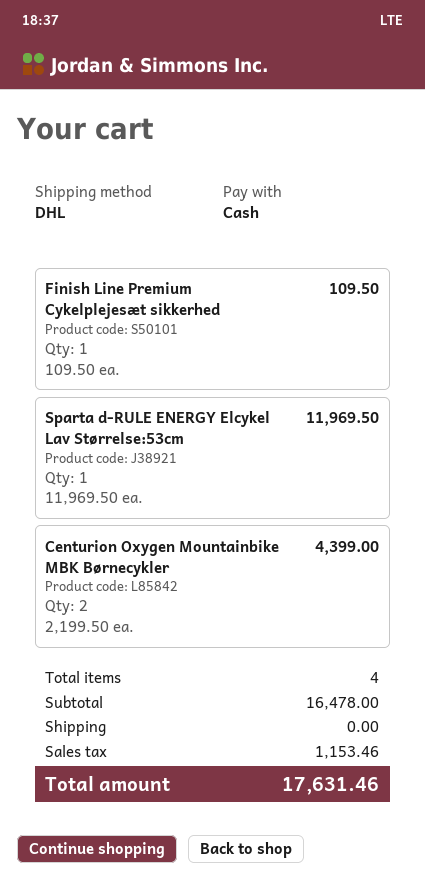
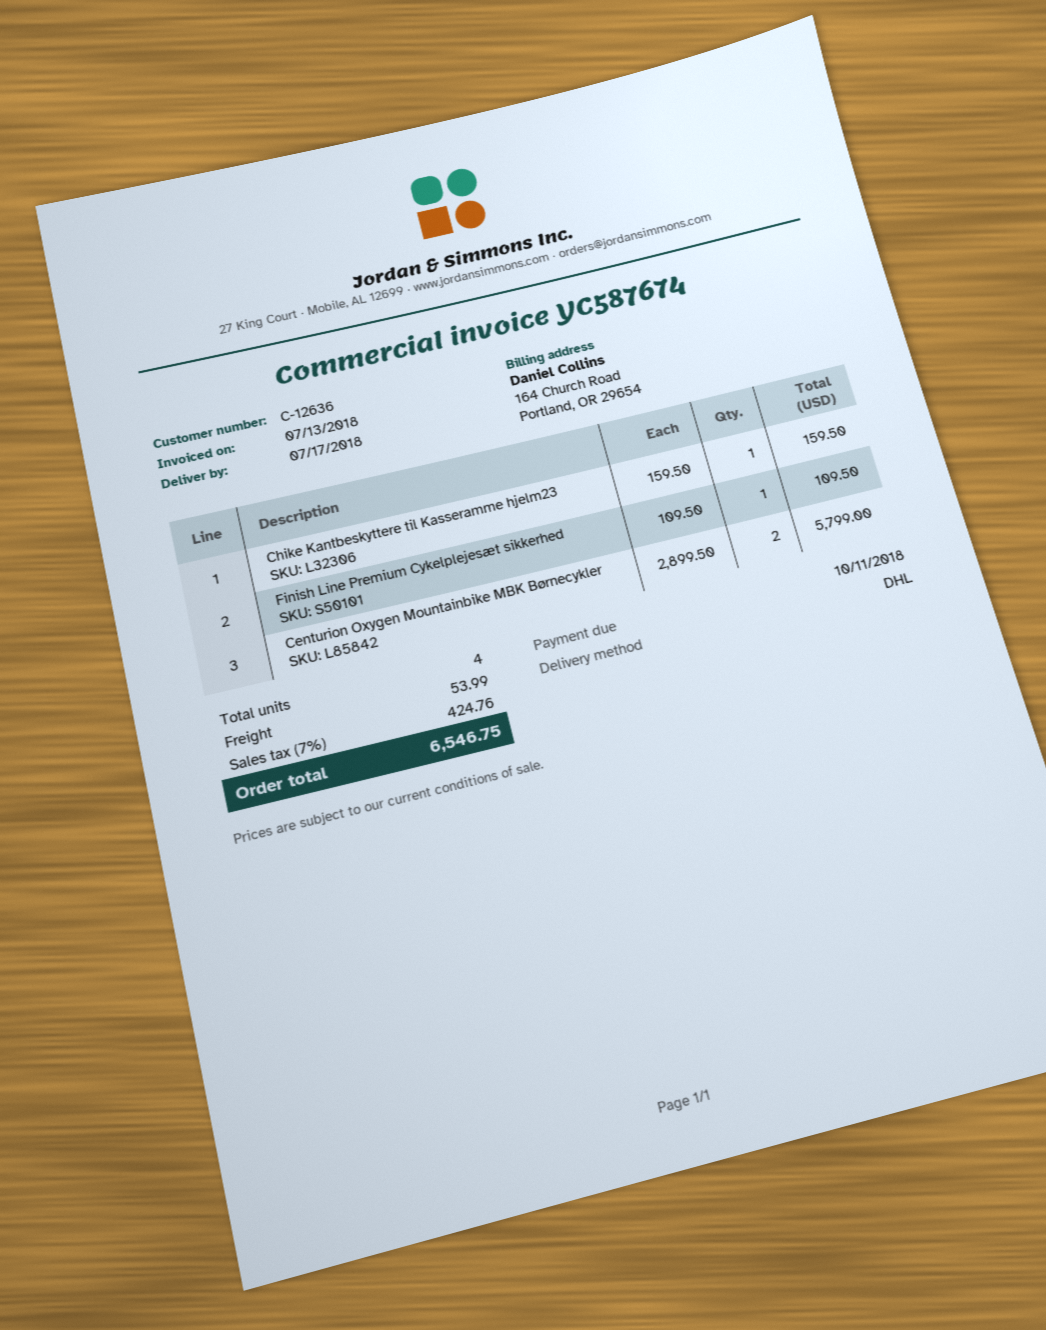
Sparta d-RULE ENERGY Elcykel Lav Størrelse:53cm: 1 x 11969.50 = 11969.50 -> none
Centurion Oxygen Mountainbike MBK Børnecykler: 2 x 2199.50 = 4399.00 -> 2 x 2899.50 = 5799.00
Chike Kantbeskyttere til Kasseramme hjelm23: none -> 1 x 159.50 = 159.50
shipping: 0.00 -> 53.99
tax: 1153.46 -> 424.76
total: 17631.46 -> 6546.75

